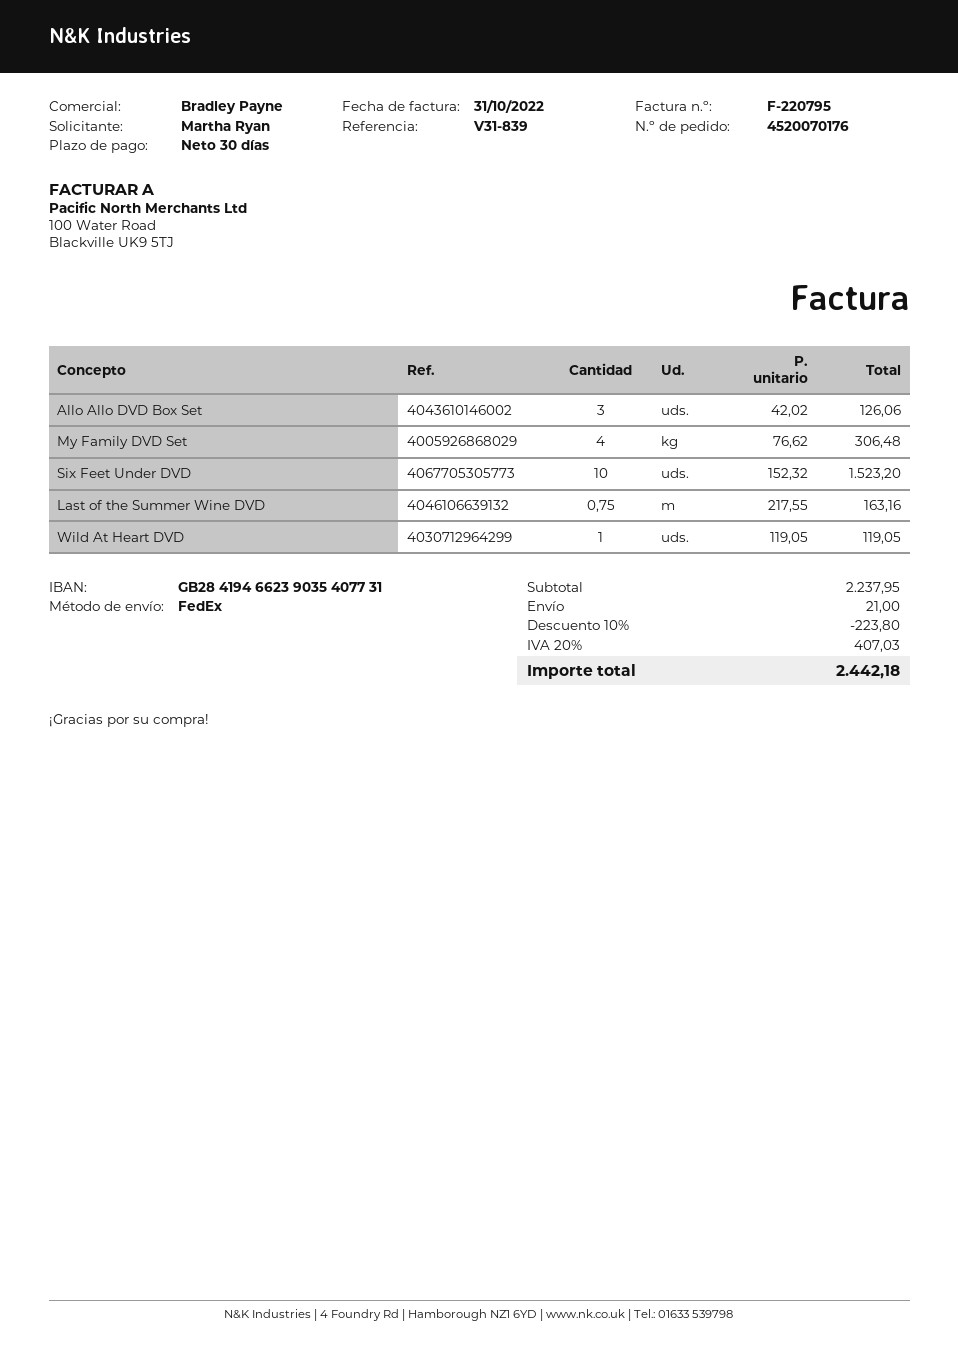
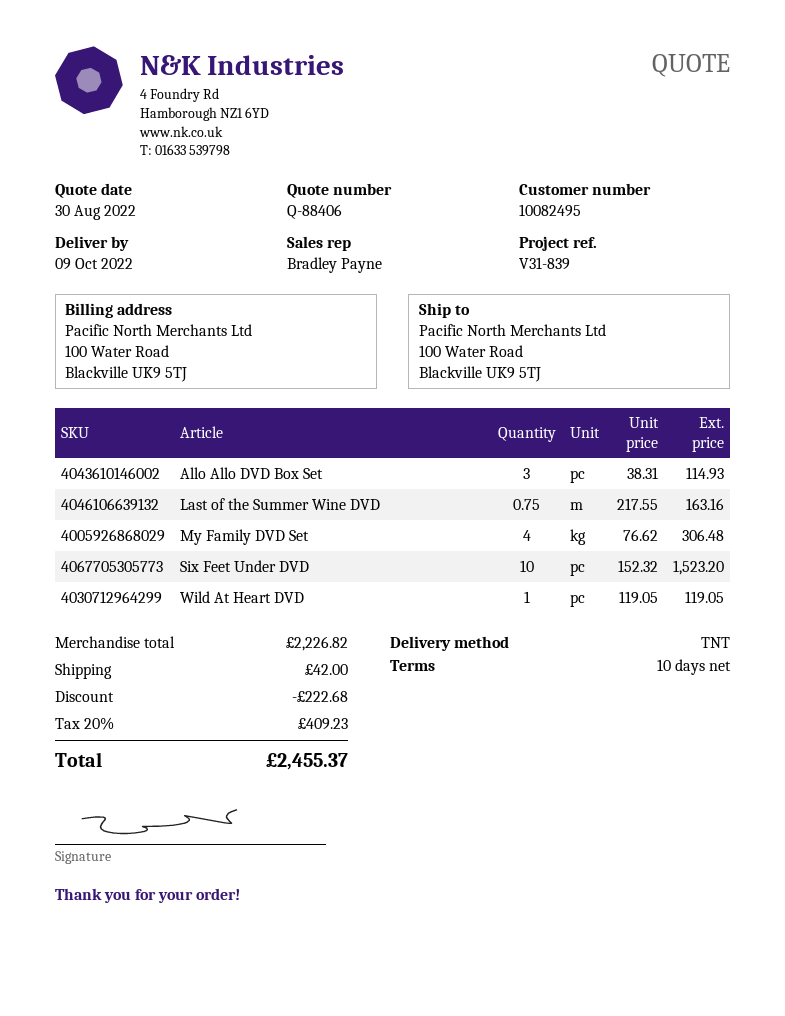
payment terms: 30 days -> 10 days
shipping method: FedEx -> TNT
Allo Allo DVD Box Set: 3 x 42.02 = 126.06 -> 3 x 38.31 = 114.93
subtotal: 2237.95 -> 2226.82
discount: 223.80 -> 222.68
shipping: 21.00 -> 42.00
tax: 20% = 407.03 -> 20% = 409.23
total: 2442.18 -> 2455.37

